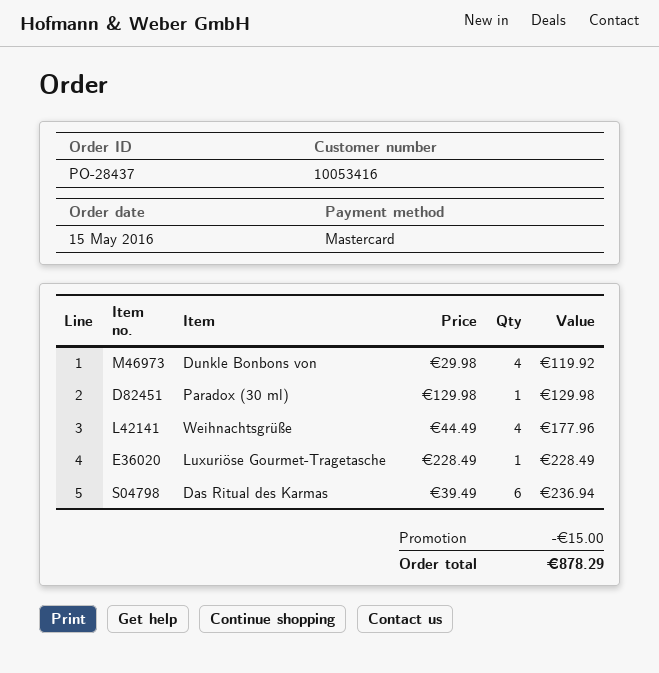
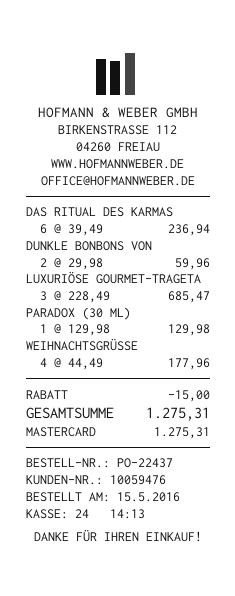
order number: PO-28437 -> PO-22437
customer number: 10053416 -> 10059476
Dunkle Bonbons von: 4 x 29.98 = 119.92 -> 2 x 29.98 = 59.96
Luxuriöse Gourmet-Tragetasche: 1 x 228.49 = 228.49 -> 3 x 228.49 = 685.47
total: 878.29 -> 1275.31

